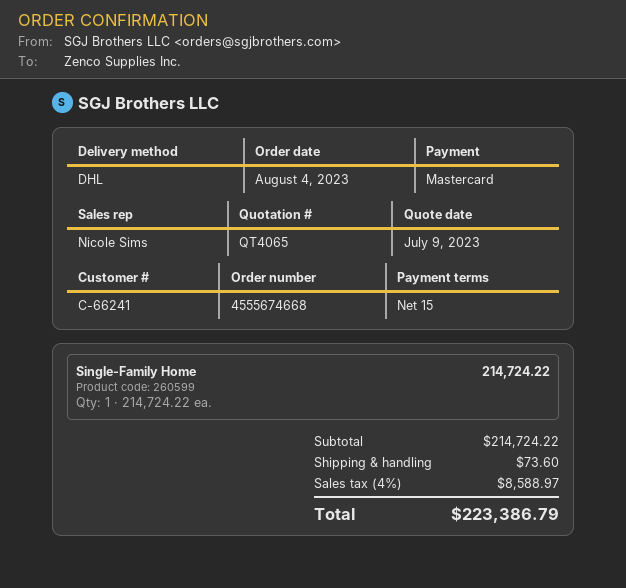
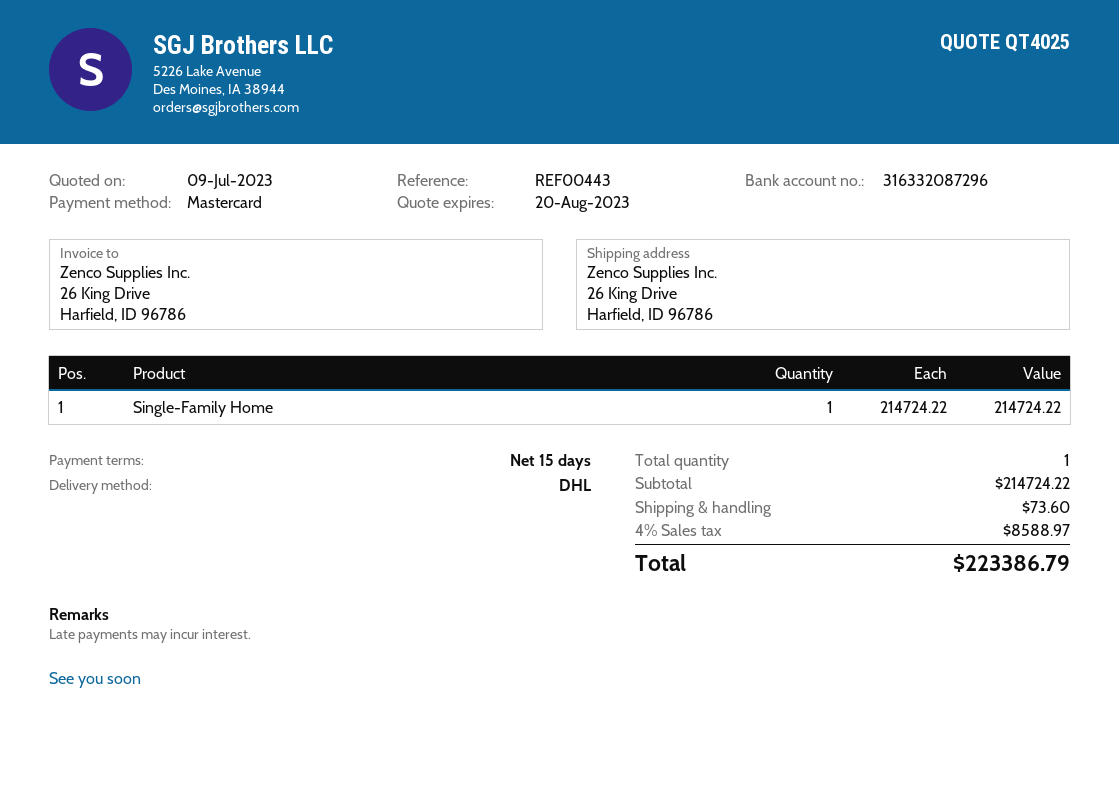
quote number: QT4065 -> QT4025

